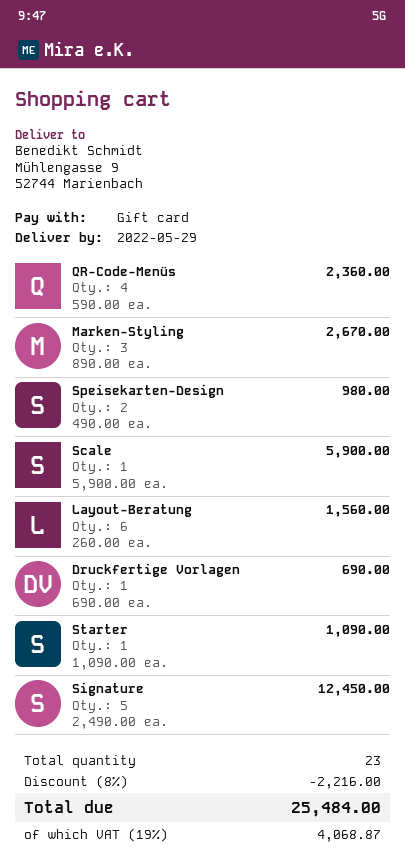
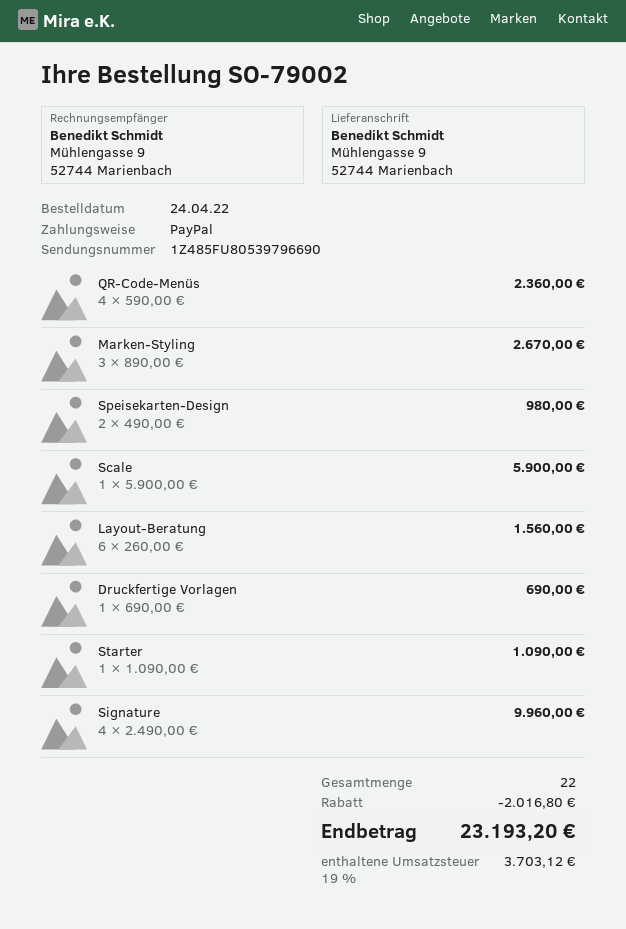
payment method: gift card -> PayPal
Signature: 5 x 2490.00 = 12450.00 -> 4 x 2490.00 = 9960.00
total quantity: 23 -> 22
discount: 2216.00 -> 2016.80
tax: 19% = 4068.87 -> 19% = 3703.12
total: 25484.00 -> 23193.20

